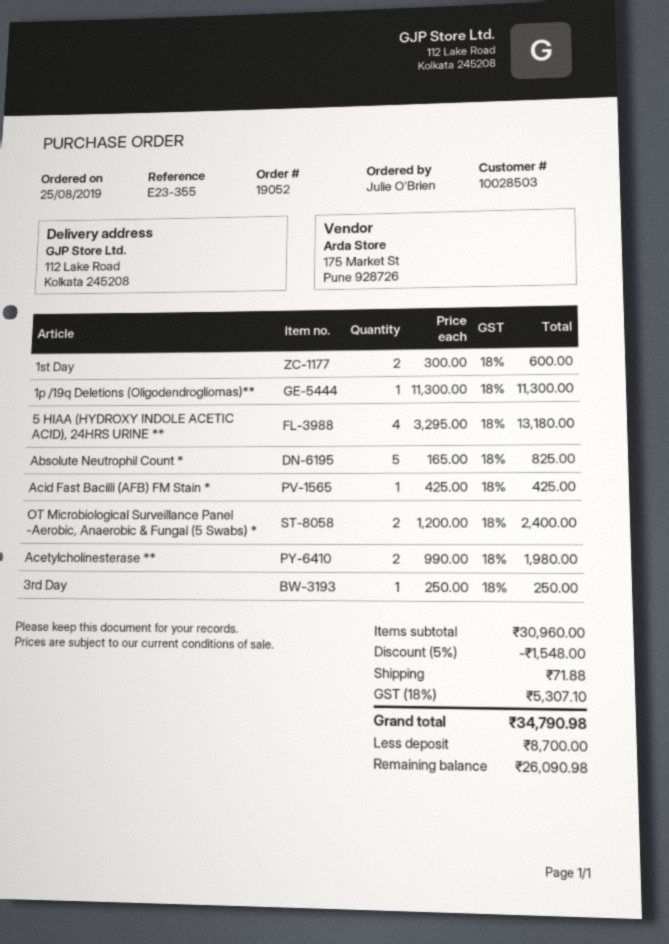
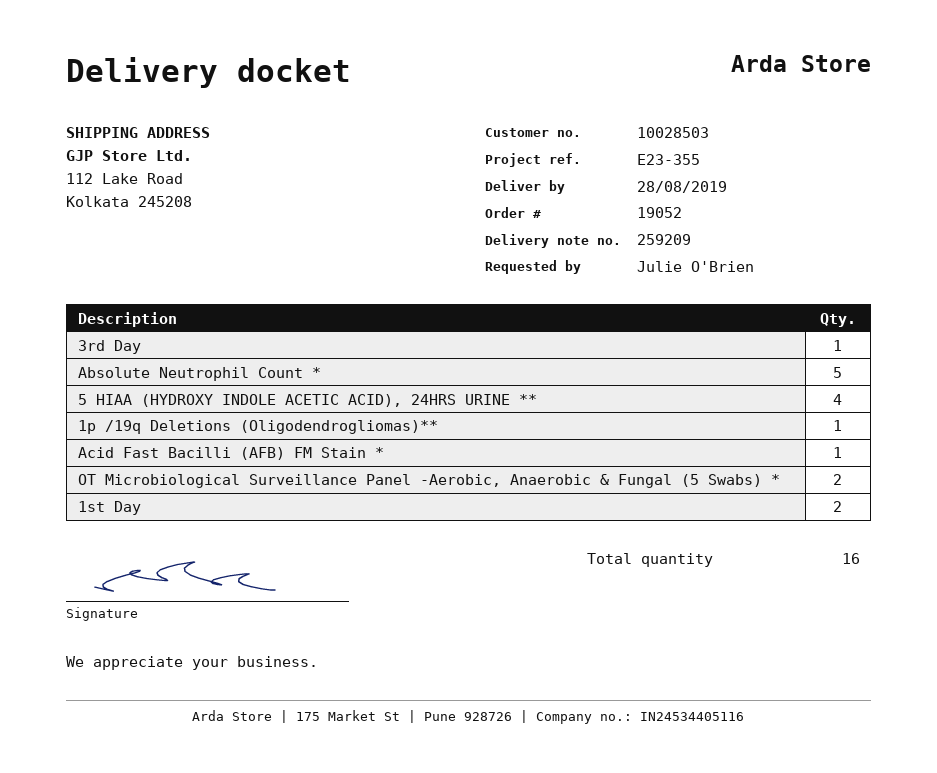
Acetylcholinesterase **: 2 -> none

